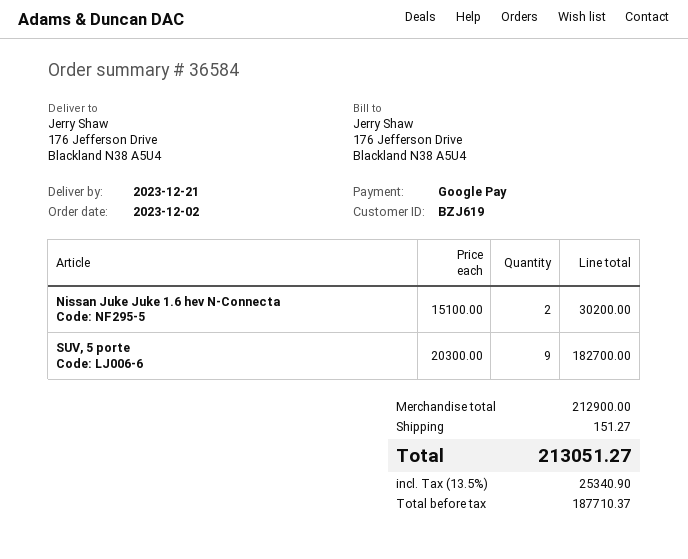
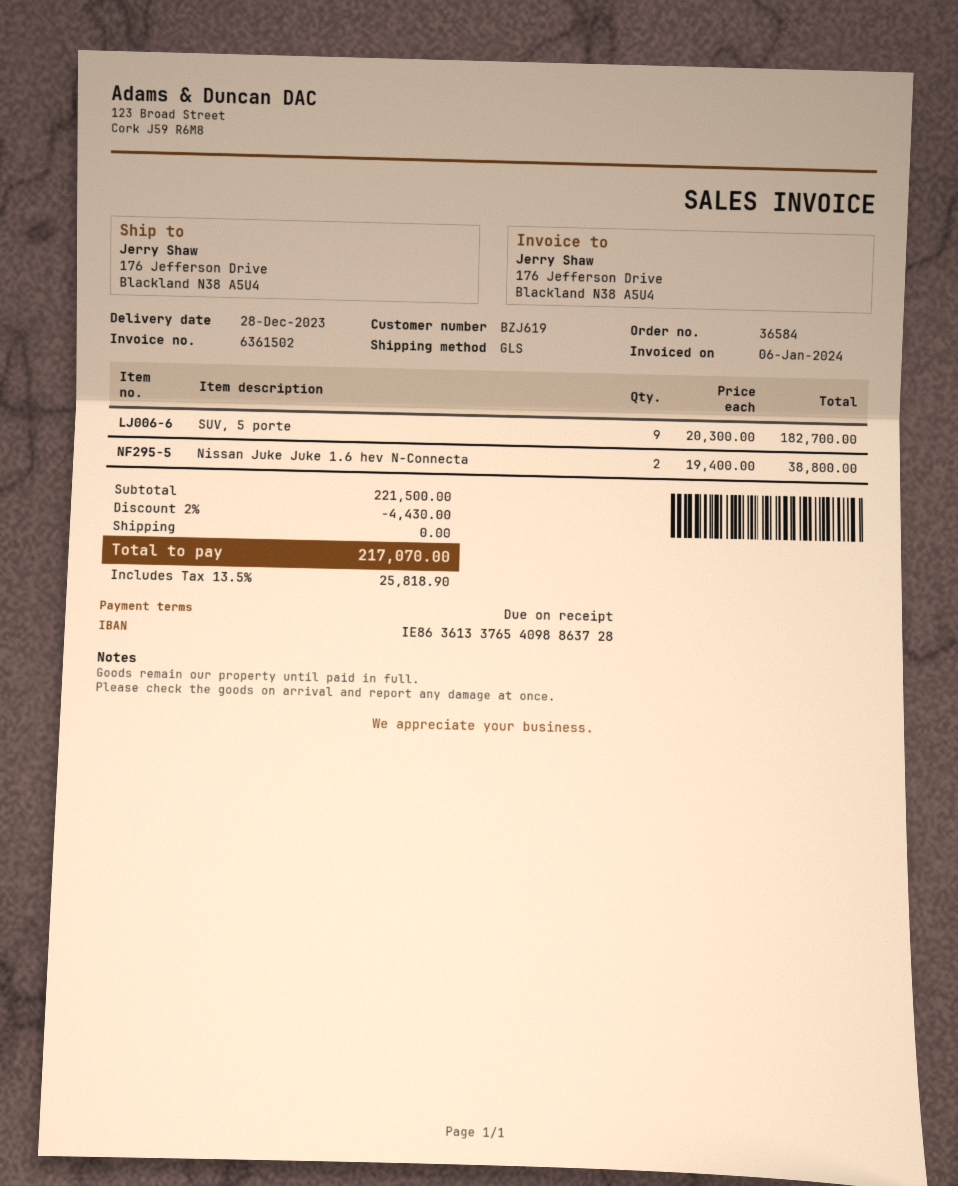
delivery date: 2023-12-21 -> 2023-12-28
Nissan Juke Juke 1.6 hev N-Connecta: 2 x 15100.00 = 30200.00 -> 2 x 19400.00 = 38800.00
subtotal: 212900.00 -> 221500.00
discount: none -> 2% = 4430.00
shipping: 151.27 -> 0.00
tax: 13.5% = 25340.90 -> 13.5% = 25818.90
total: 213051.27 -> 217070.00

